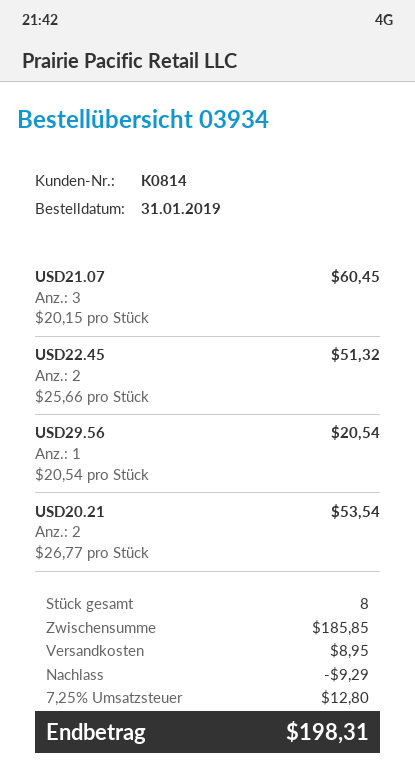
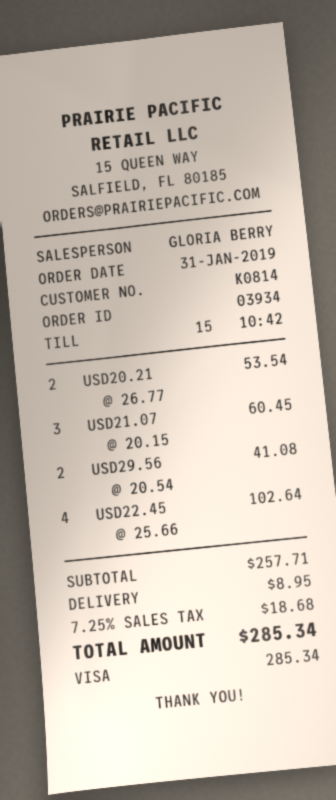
USD22.45: 2 x 25.66 = 51.32 -> 4 x 25.66 = 102.64
USD29.56: 1 x 20.54 = 20.54 -> 2 x 20.54 = 41.08
subtotal: 185.85 -> 257.71
discount: 9.29 -> none
tax: 7.25% = 12.80 -> 7.25% = 18.68
total: 198.31 -> 285.34

